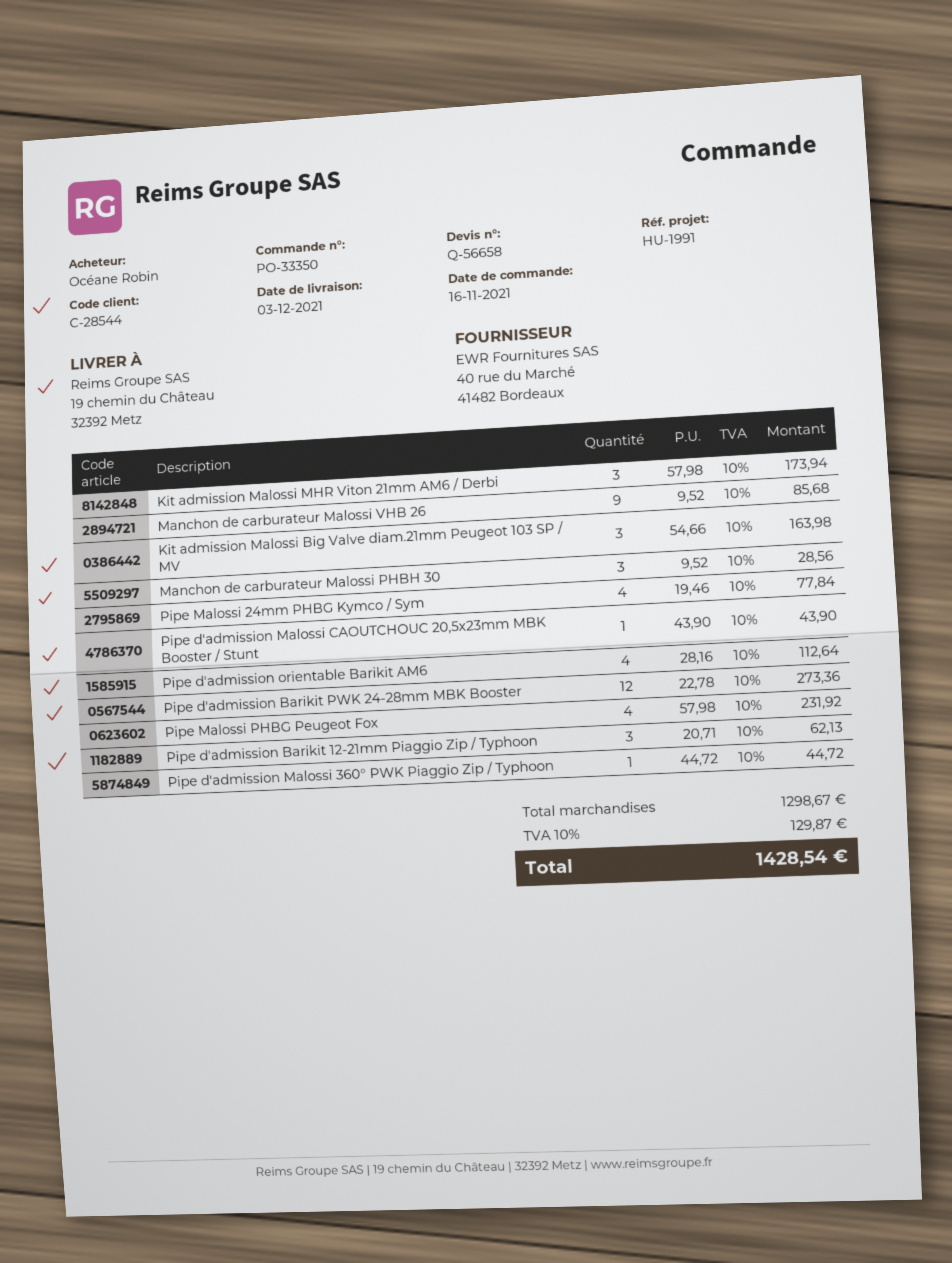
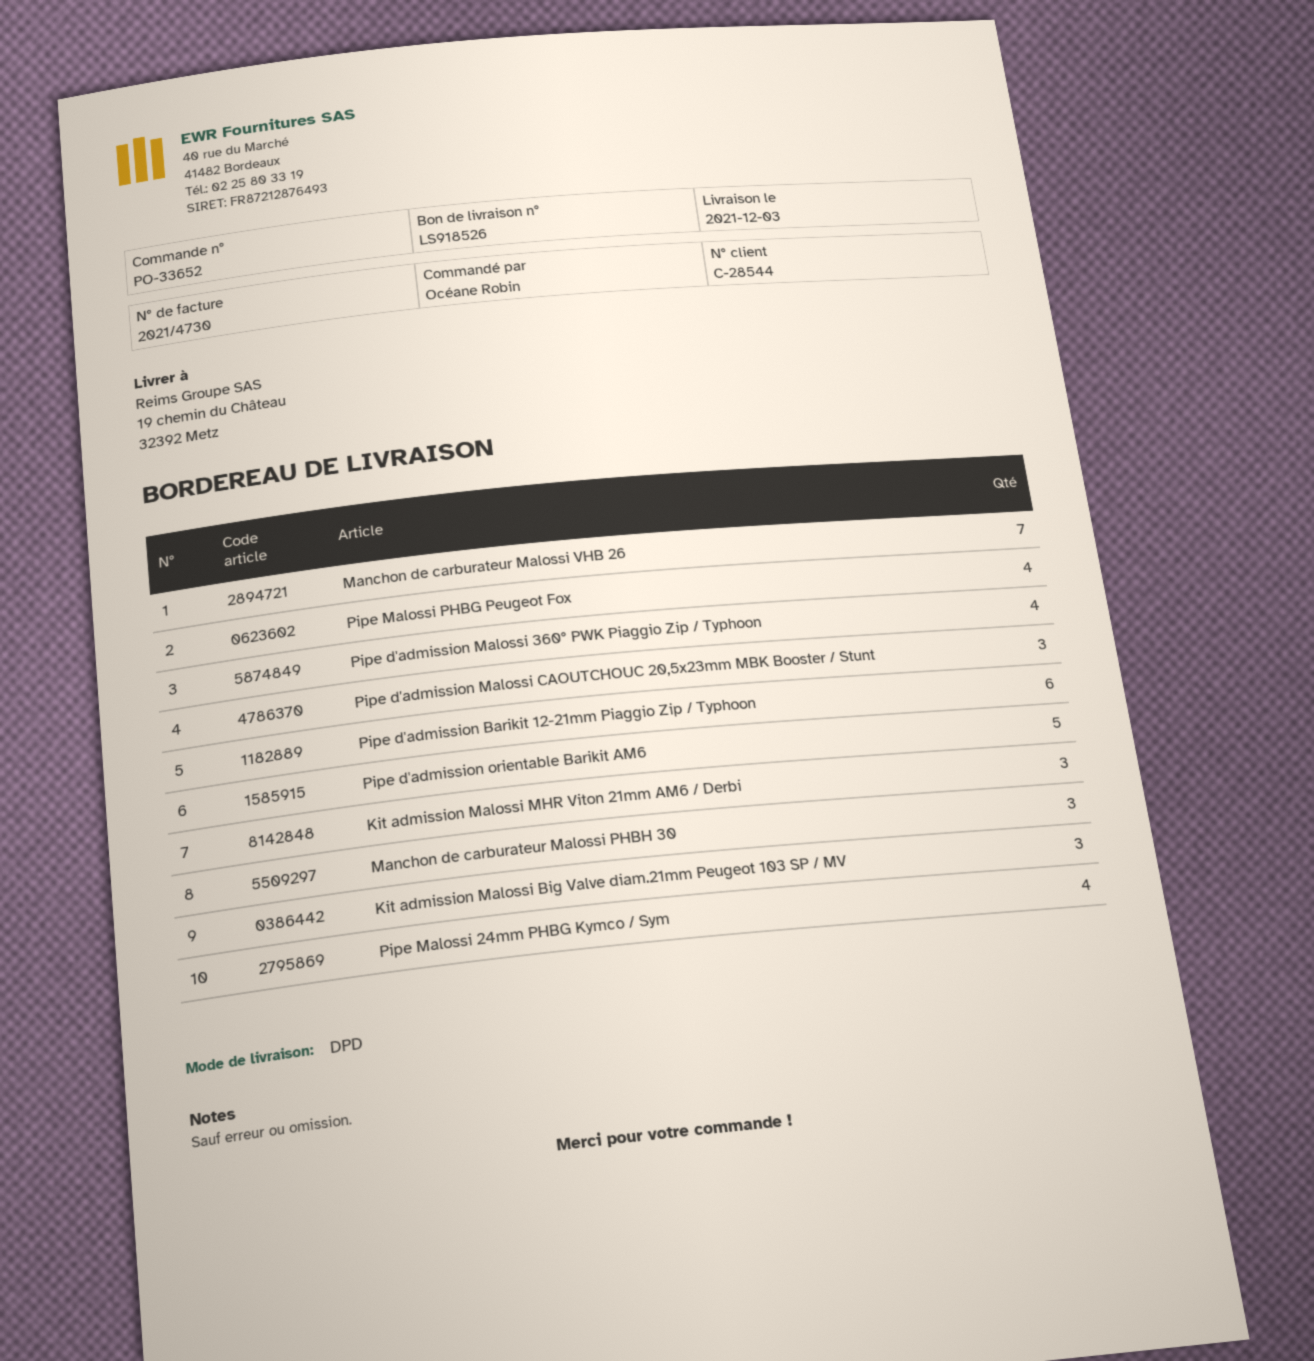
order number: PO-33350 -> PO-33652
Manchon de carburateur Malossi VHB 26: 9 -> 7
Pipe d'admission Malossi CAOUTCHOUC 20,5x23mm MBK Booster / Stunt: 1 -> 3
Pipe d'admission orientable Barikit AM6: 4 -> 5
Pipe d'admission Barikit PWK 24-28mm MBK Booster: 12 -> none
Pipe d'admission Barikit 12-21mm Piaggio Zip / Typhoon: 3 -> 6
Pipe d'admission Malossi 360° PWK Piaggio Zip / Typhoon: 1 -> 4

